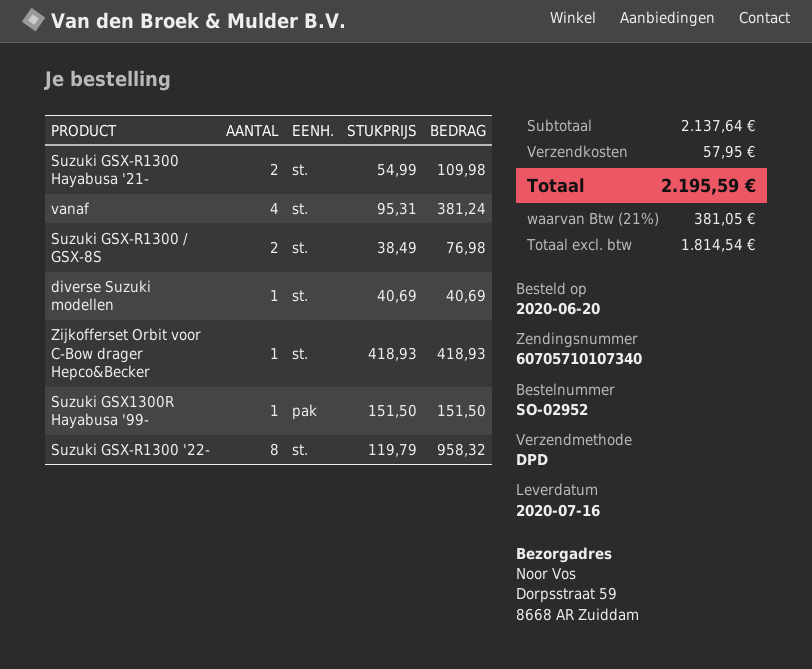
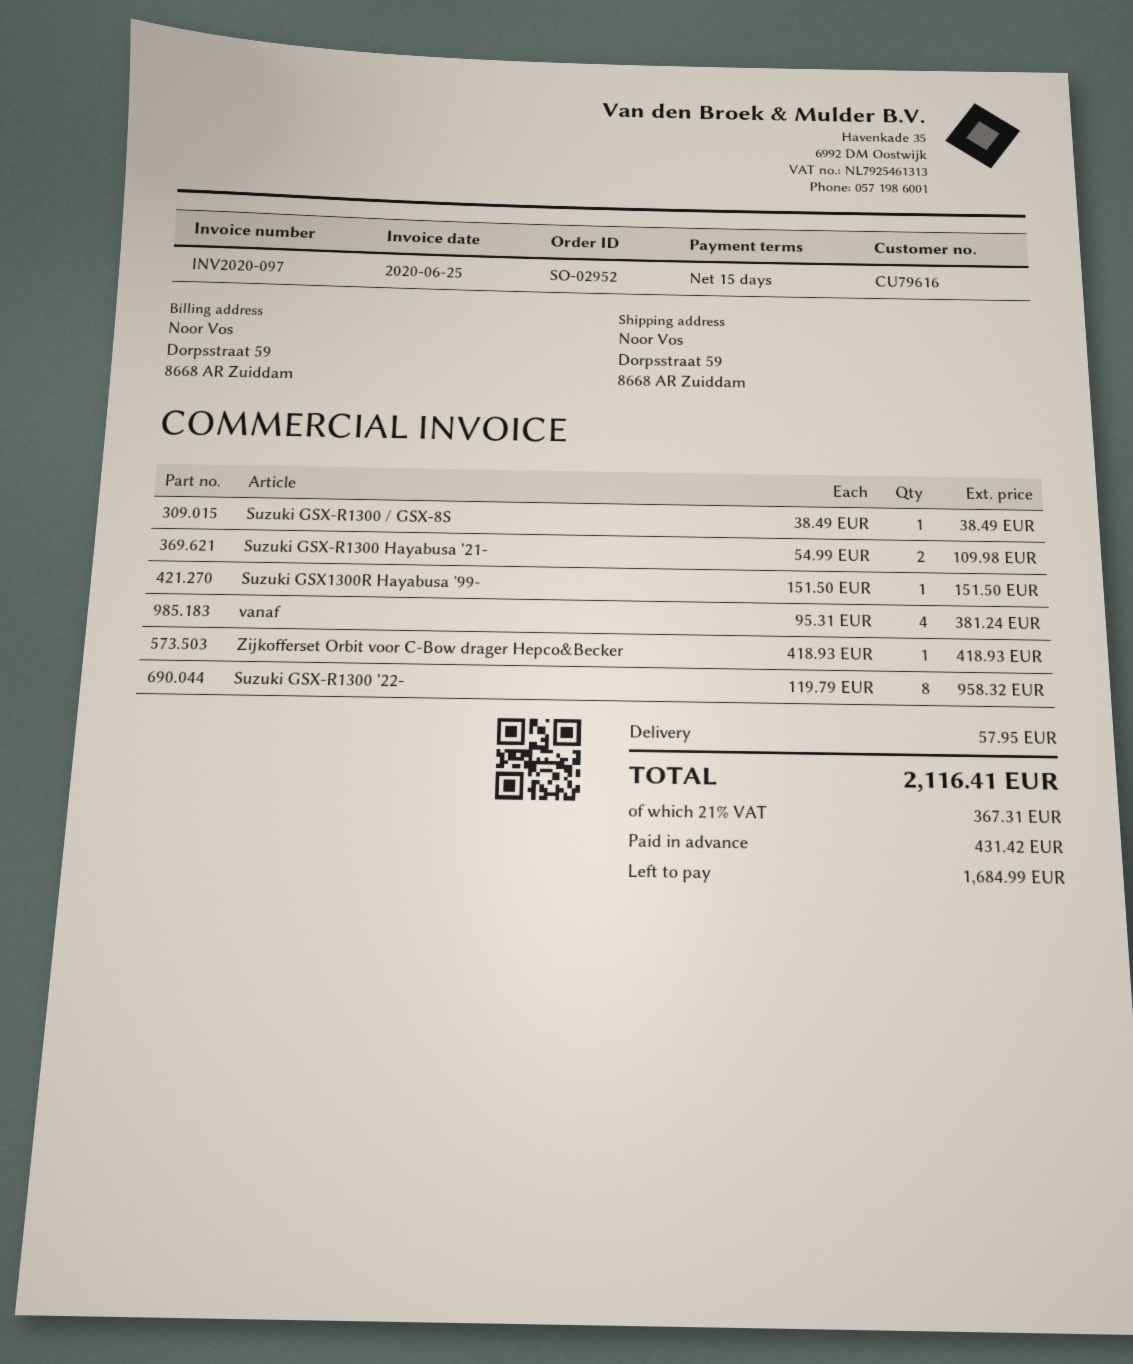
Suzuki GSX-R1300 / GSX-8S: 2 x 38.49 = 76.98 -> 1 x 38.49 = 38.49
diverse Suzuki modellen: 1 x 40.69 = 40.69 -> none
tax: 21% = 381.05 -> 21% = 367.31
total: 2195.59 -> 2116.41

